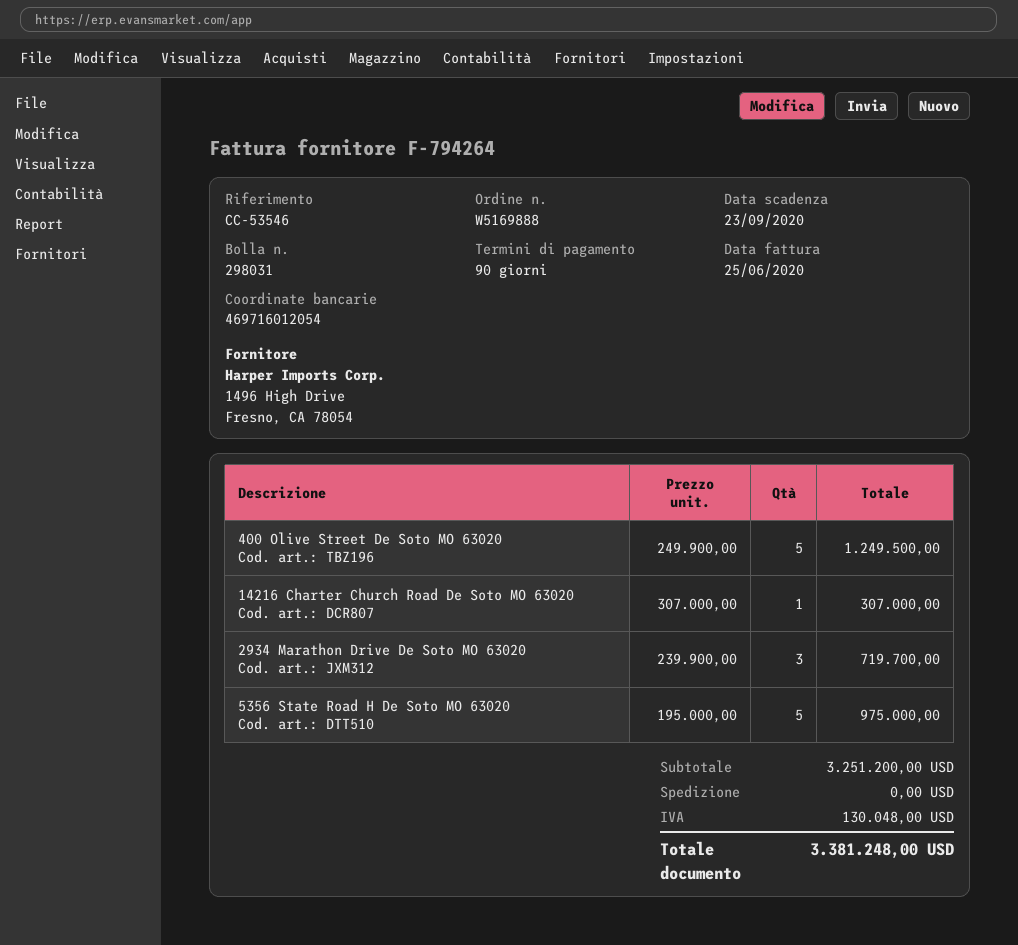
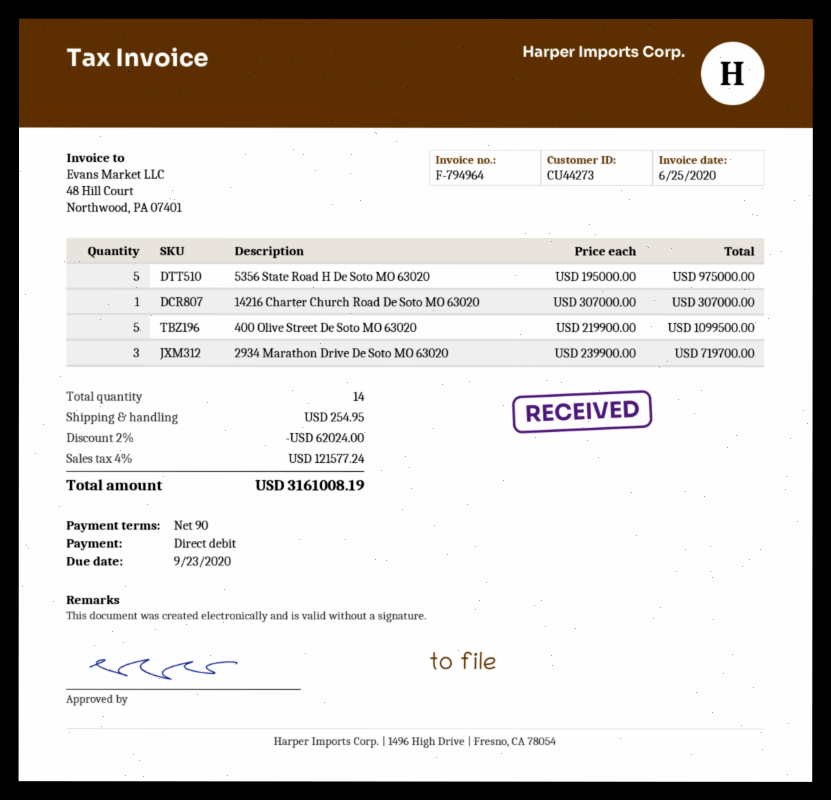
invoice number: F-794264 -> F-794964
400 Olive Street De Soto MO 63020: 5 x 249900.00 = 1249500.00 -> 5 x 219900.00 = 1099500.00
discount: none -> 2% = 62024.00
shipping: 0.00 -> 254.95
tax: 130048.00 -> 121577.24
total: 3381248.00 -> 3161008.19

